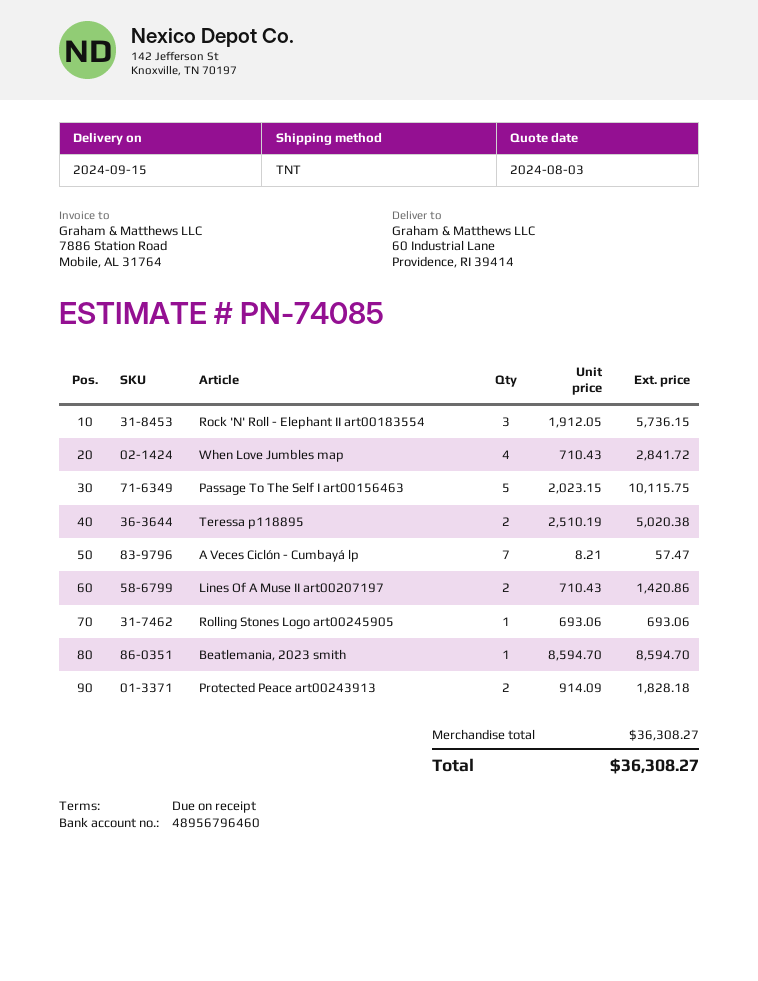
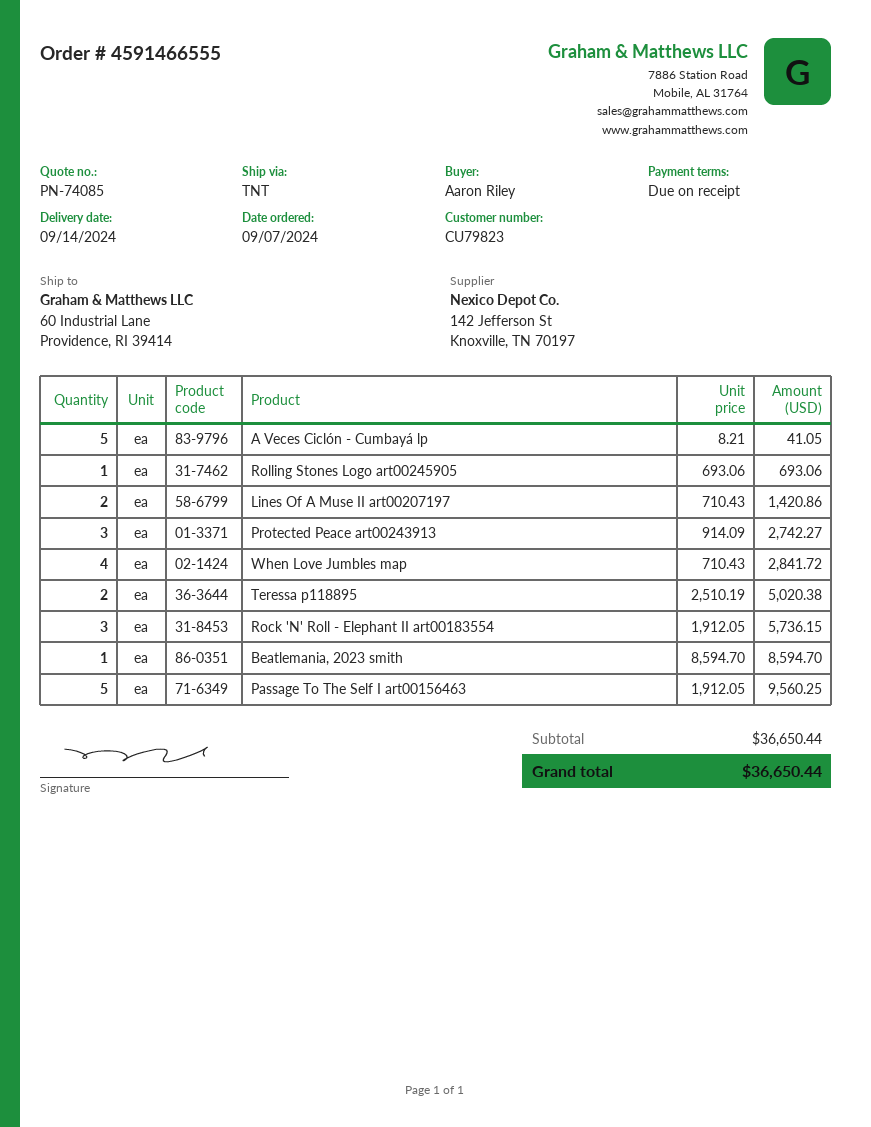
delivery date: 2024-09-15 -> 2024-09-14
Passage To The Self I art00156463: 5 x 2023.15 = 10115.75 -> 5 x 1912.05 = 9560.25
A Veces Ciclón - Cumbayá lp: 7 x 8.21 = 57.47 -> 5 x 8.21 = 41.05
Protected Peace art00243913: 2 x 914.09 = 1828.18 -> 3 x 914.09 = 2742.27
subtotal: 36308.27 -> 36650.44
total: 36308.27 -> 36650.44

